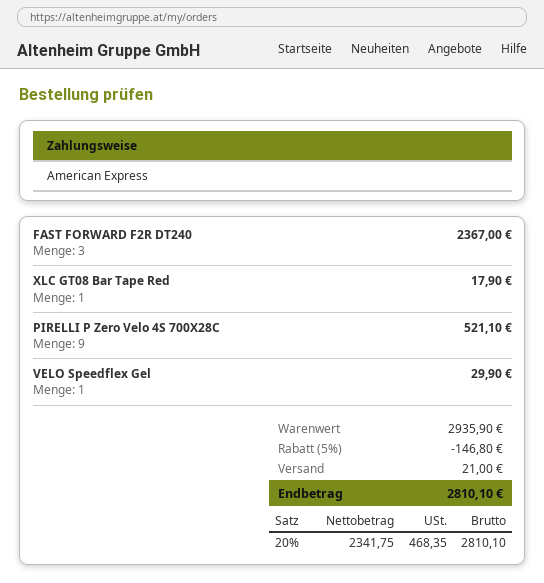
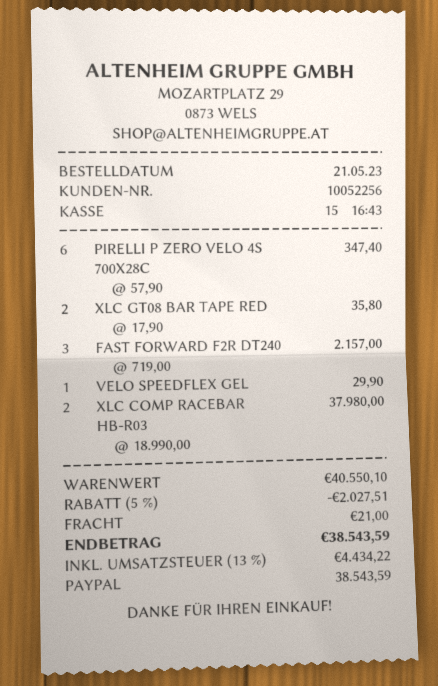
payment method: American Express -> PayPal
FAST FORWARD F2R DT240: 3 for 2367.00 -> 3 for 2157.00
XLC GT08 Bar Tape Red: 1 for 17.90 -> 2 for 35.80
PIRELLI P Zero Velo 4S 700X28C: 9 for 521.10 -> 6 for 347.40
XLC COMP RACEBAR HB-R03: none -> 2 for 37980.00
subtotal: 2935.90 -> 40550.10
discount: 5% = 146.80 -> 5% = 2027.51
tax: 20% = 468.35 -> 13% = 4434.22
total: 2810.10 -> 38543.59

